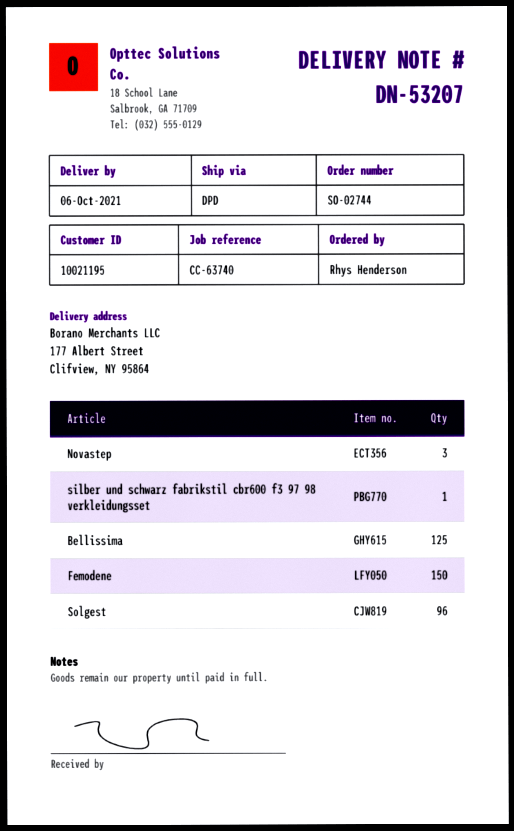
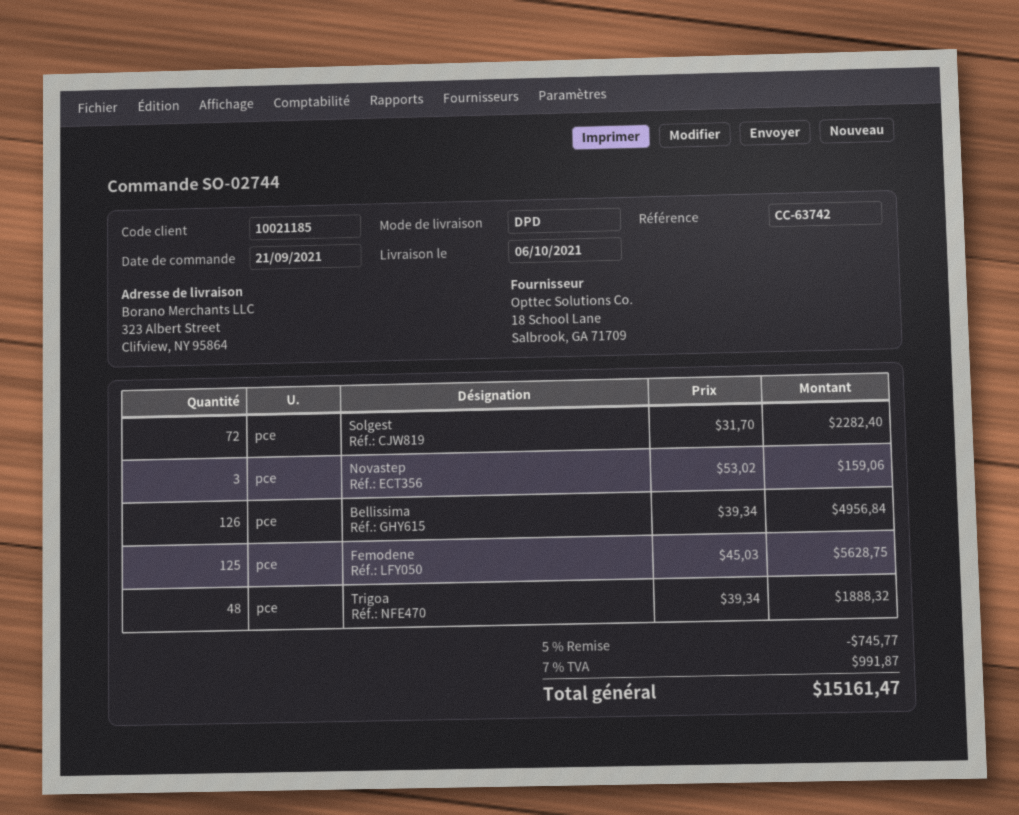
customer number: 10021195 -> 10021185
reference: CC-63740 -> CC-63742
ship to: 177 Albert Street, Clifview, NY 95864 -> 323 Albert Street, Clifview, NY 95864
silber und schwarz fabrikstil cbr600 f3 97 98 verkleidungsset: 1 -> none
Bellissima: 125 -> 126
Femodene: 150 -> 125
Solgest: 96 -> 72
Trigoa: none -> 48

